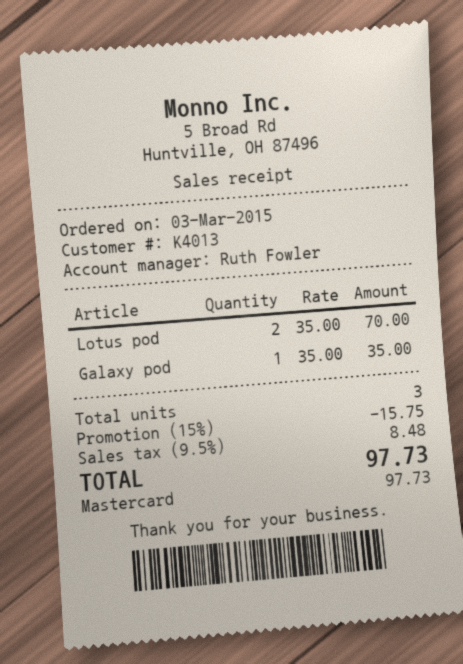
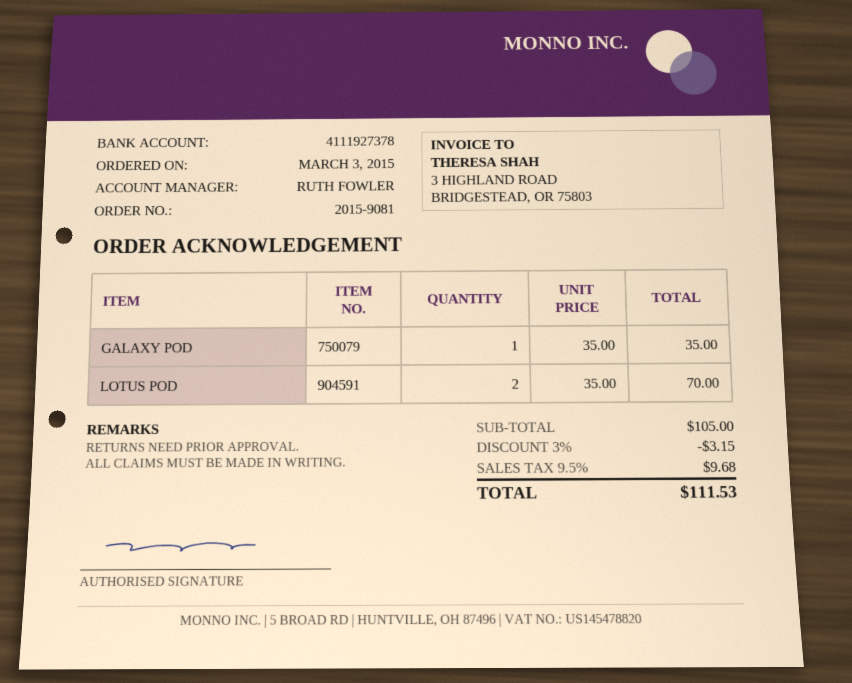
discount: 15% = 15.75 -> 3% = 3.15
tax: 9.5% = 8.48 -> 9.5% = 9.68
total: 97.73 -> 111.53

